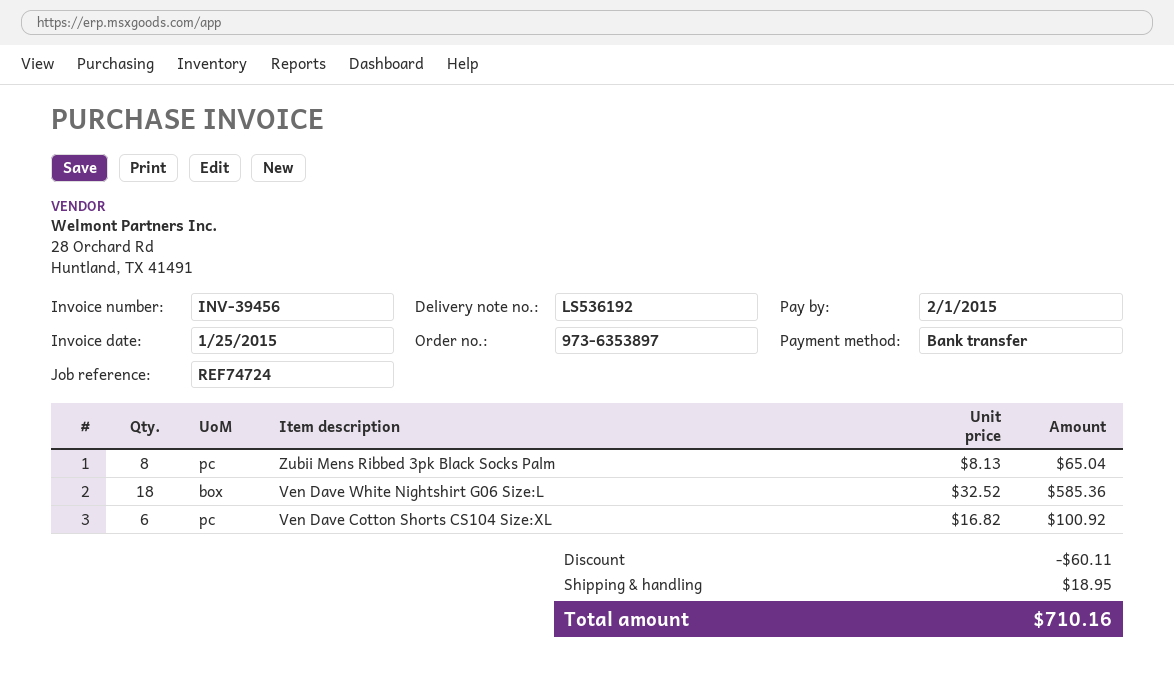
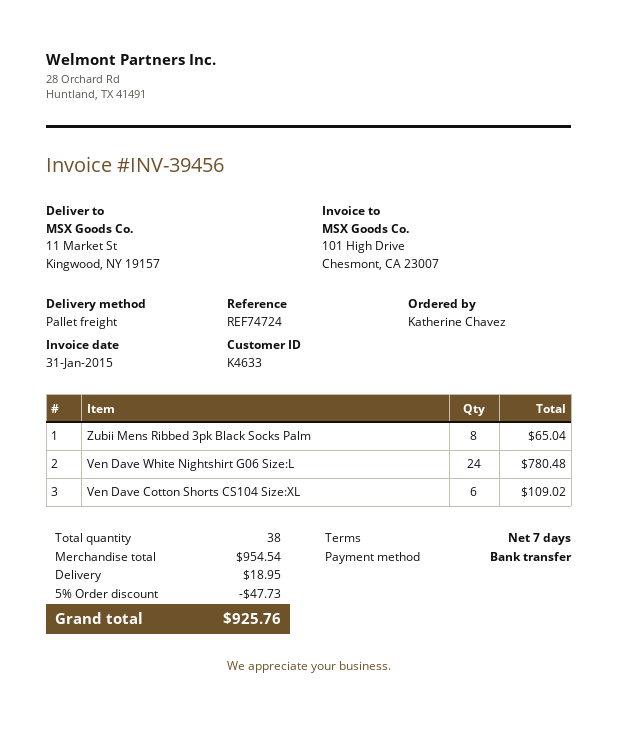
invoice date: 2015-01-25 -> 2015-01-31
Ven Dave White Nightshirt G06 Size:L: 18 for 585.36 -> 24 for 780.48
Ven Dave Cotton Shorts CS104 Size:XL: 6 for 100.92 -> 6 for 109.02
discount: 60.11 -> 47.73
total: 710.16 -> 925.76

